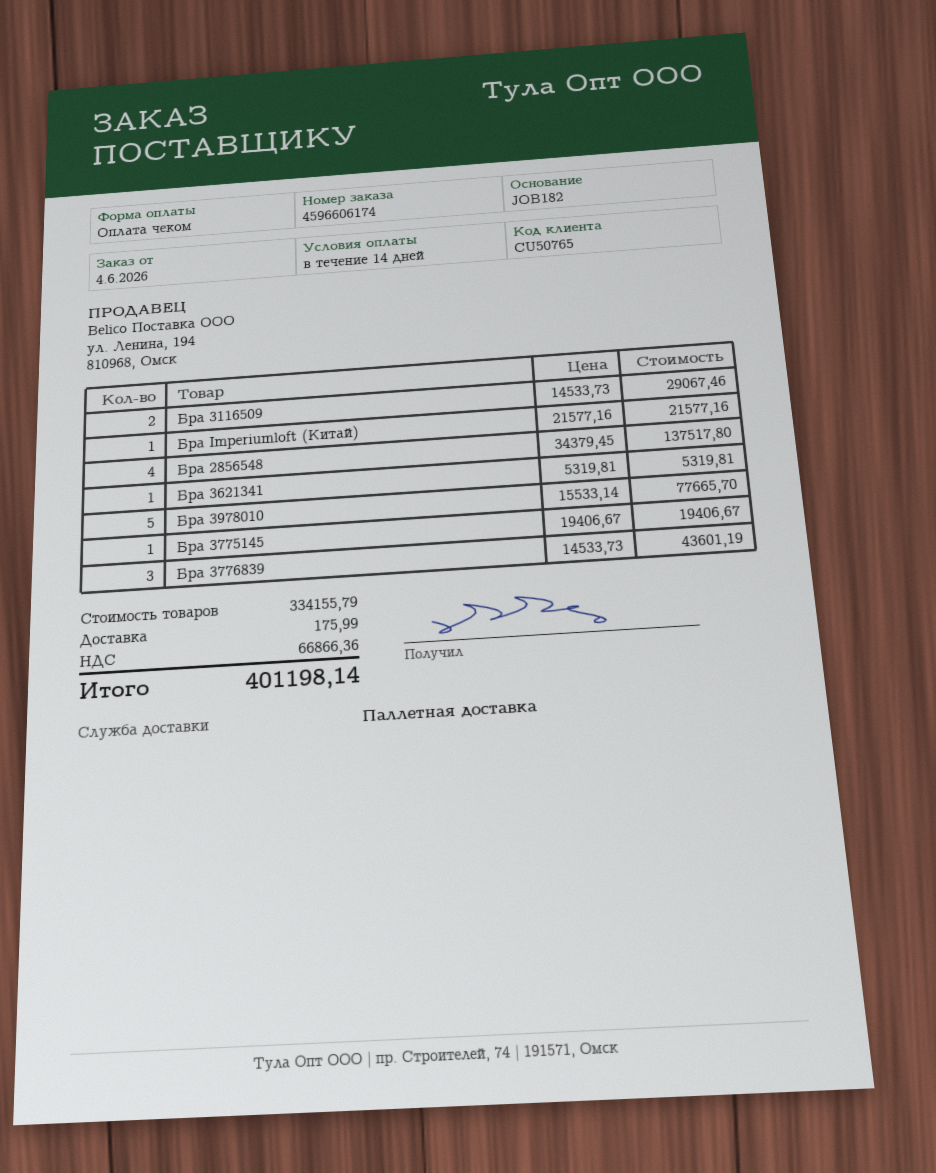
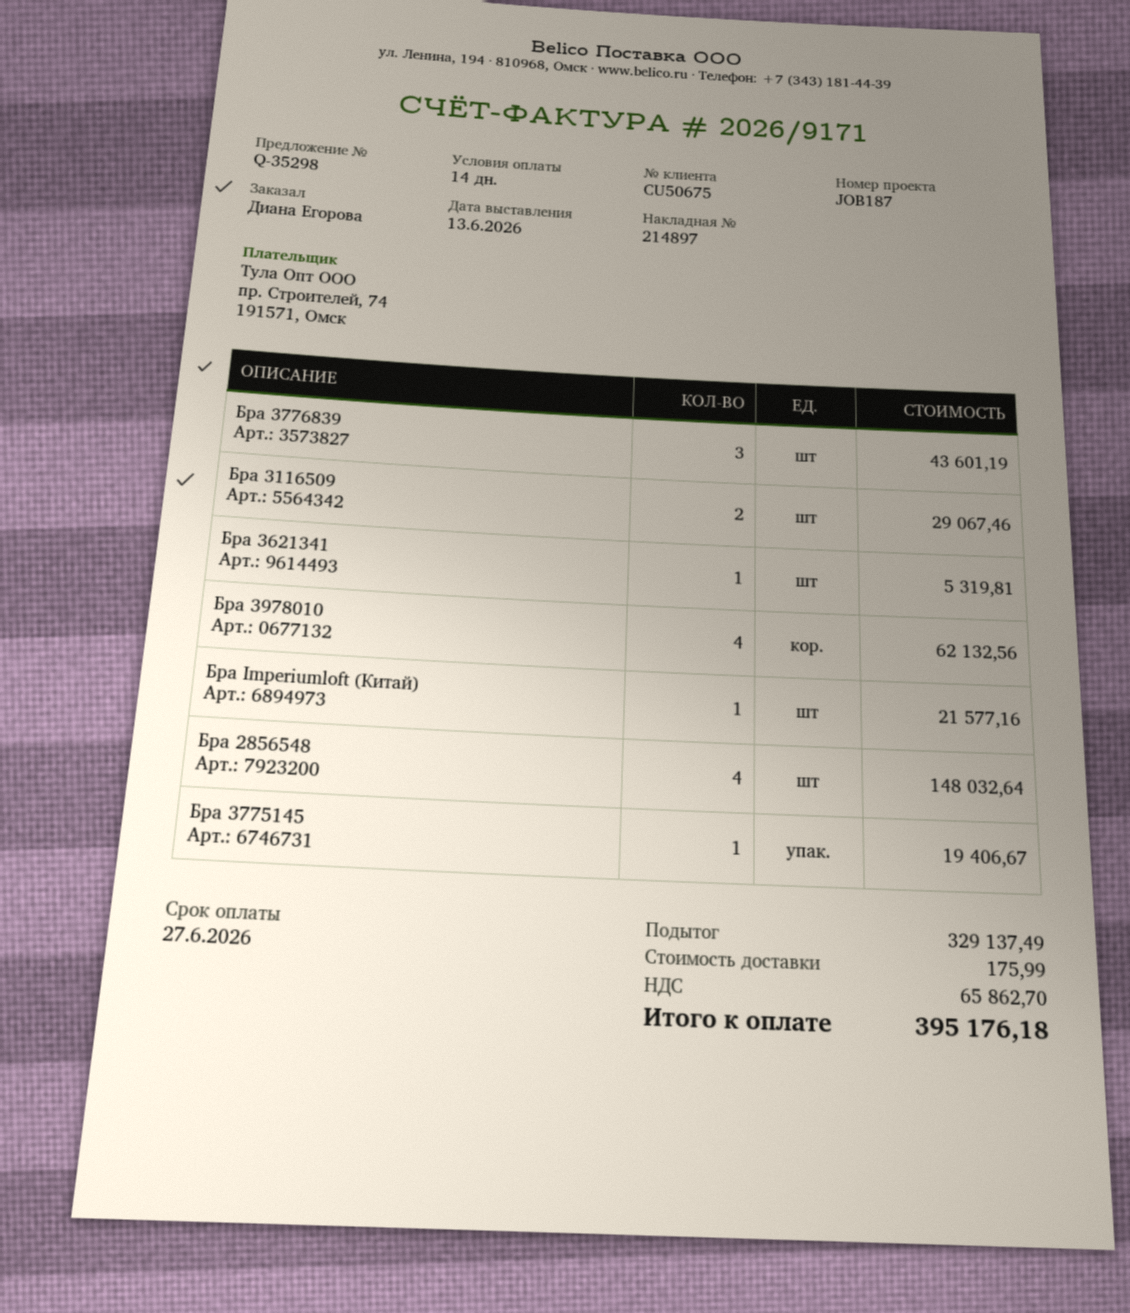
customer number: CU50765 -> CU50675
reference: JOB182 -> JOB187
Бра 2856548: 4 for 137517.80 -> 4 for 148032.64
Бра 3978010: 5 for 77665.70 -> 4 for 62132.56
subtotal: 334155.79 -> 329137.49
tax: 66866.36 -> 65862.70
total: 401198.14 -> 395176.18

